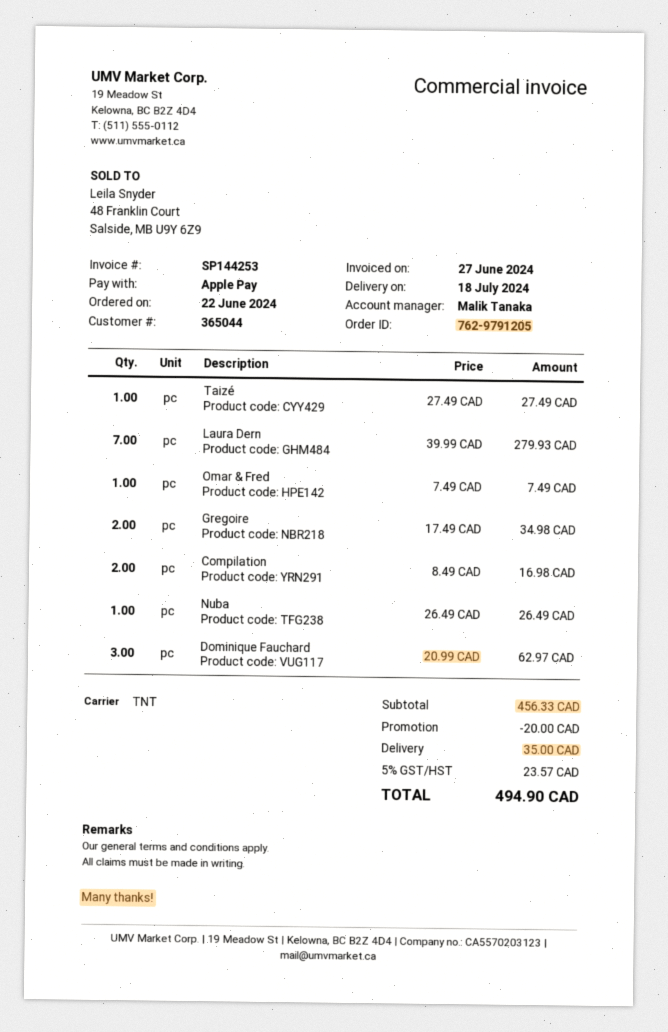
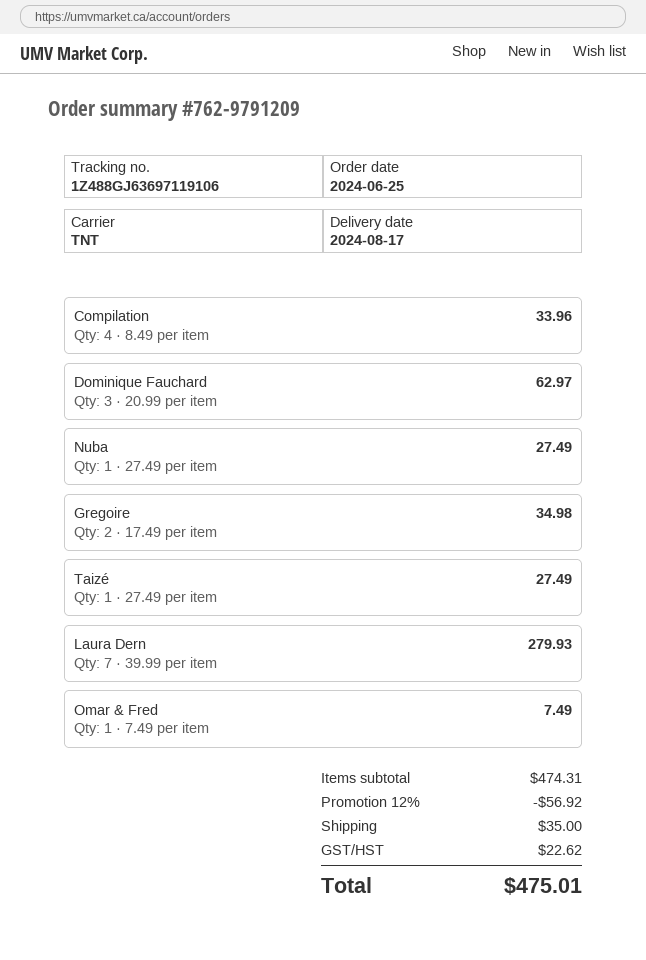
order number: 762-9791205 -> 762-9791209
order date: 2024-06-22 -> 2024-06-25
delivery date: 2024-07-18 -> 2024-08-17
Compilation: 2 x 8.49 = 16.98 -> 4 x 8.49 = 33.96
Nuba: 1 x 26.49 = 26.49 -> 1 x 27.49 = 27.49
subtotal: 456.33 -> 474.31
discount: 20.00 -> 56.92
tax: 23.57 -> 22.62
total: 494.90 -> 475.01

